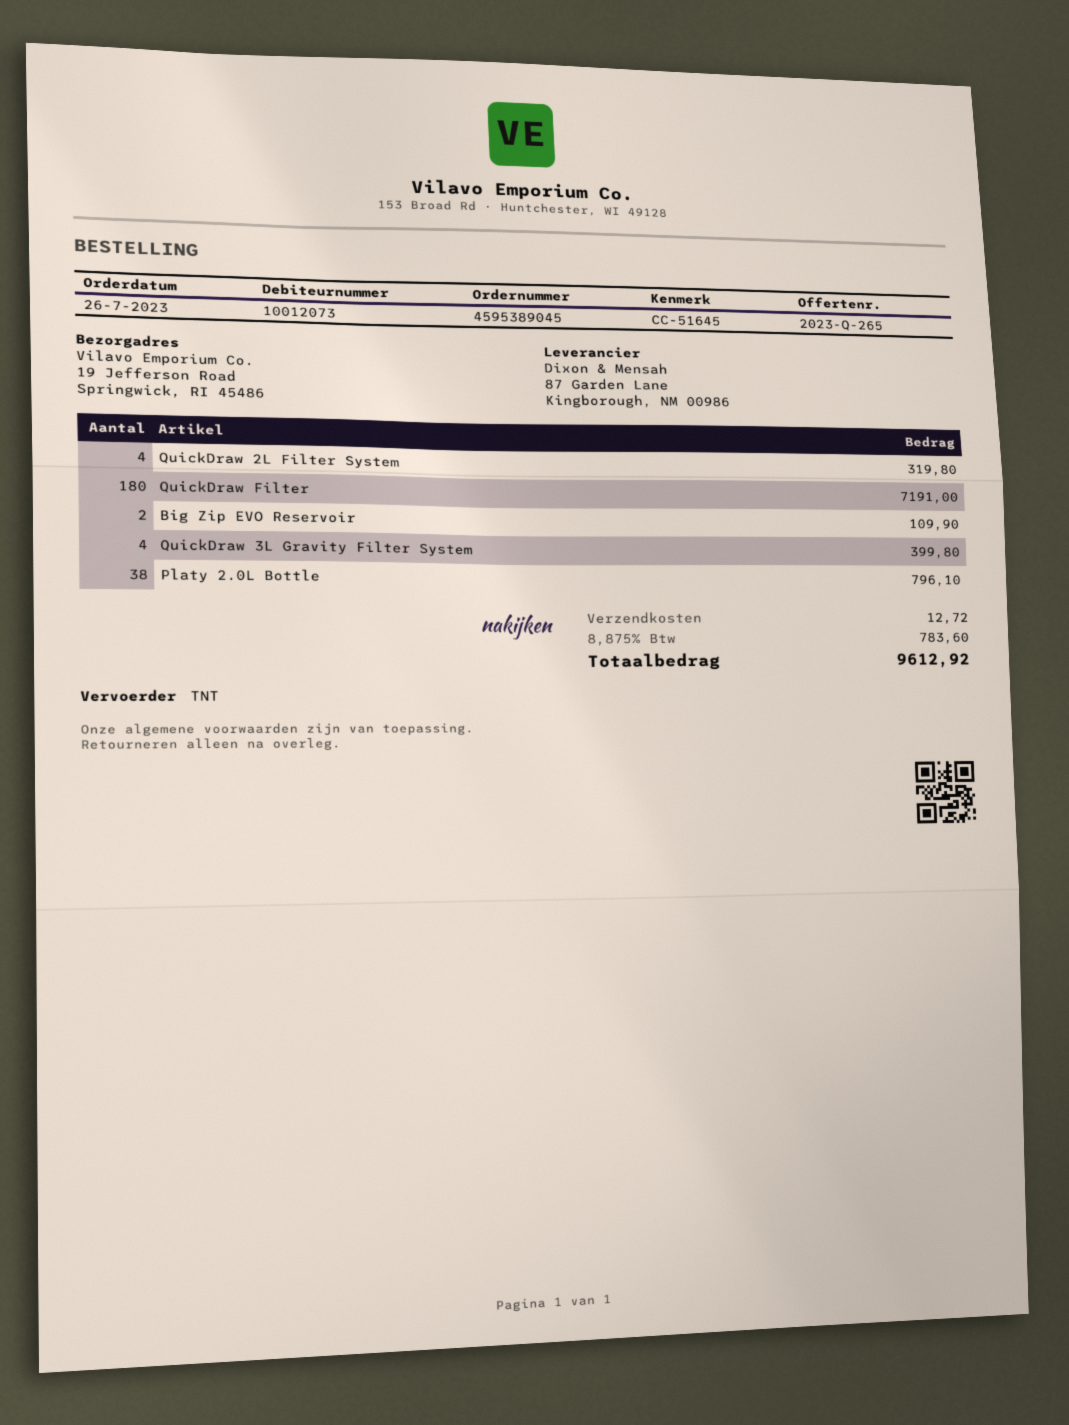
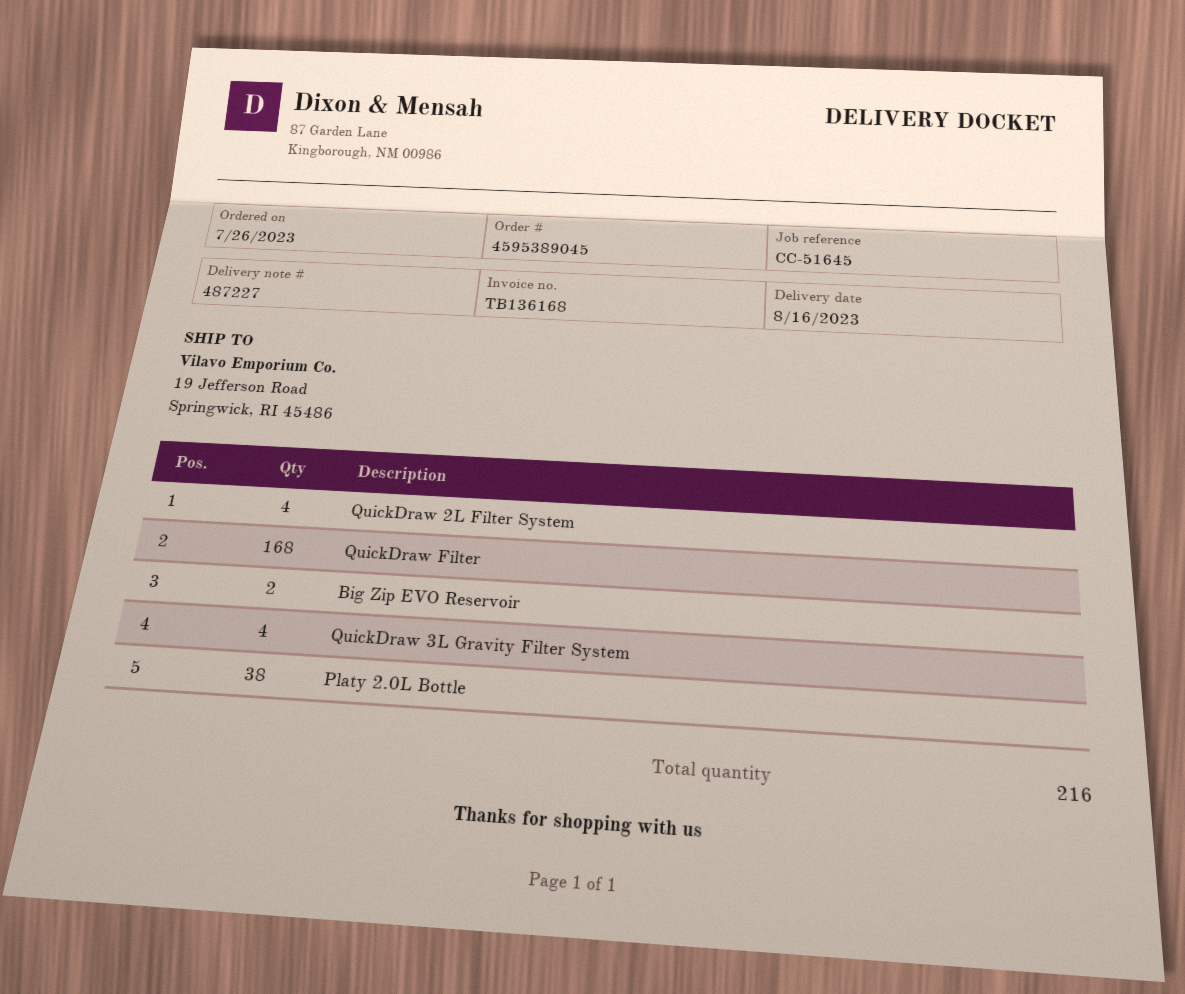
QuickDraw Filter: 180 -> 168

